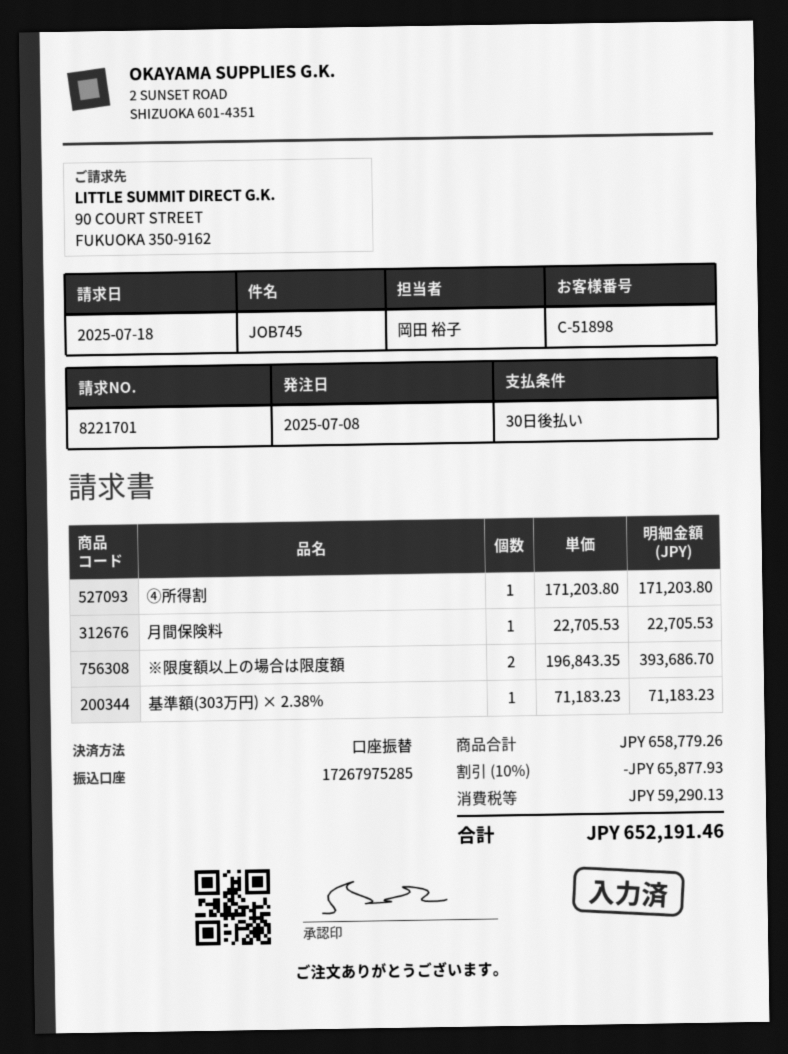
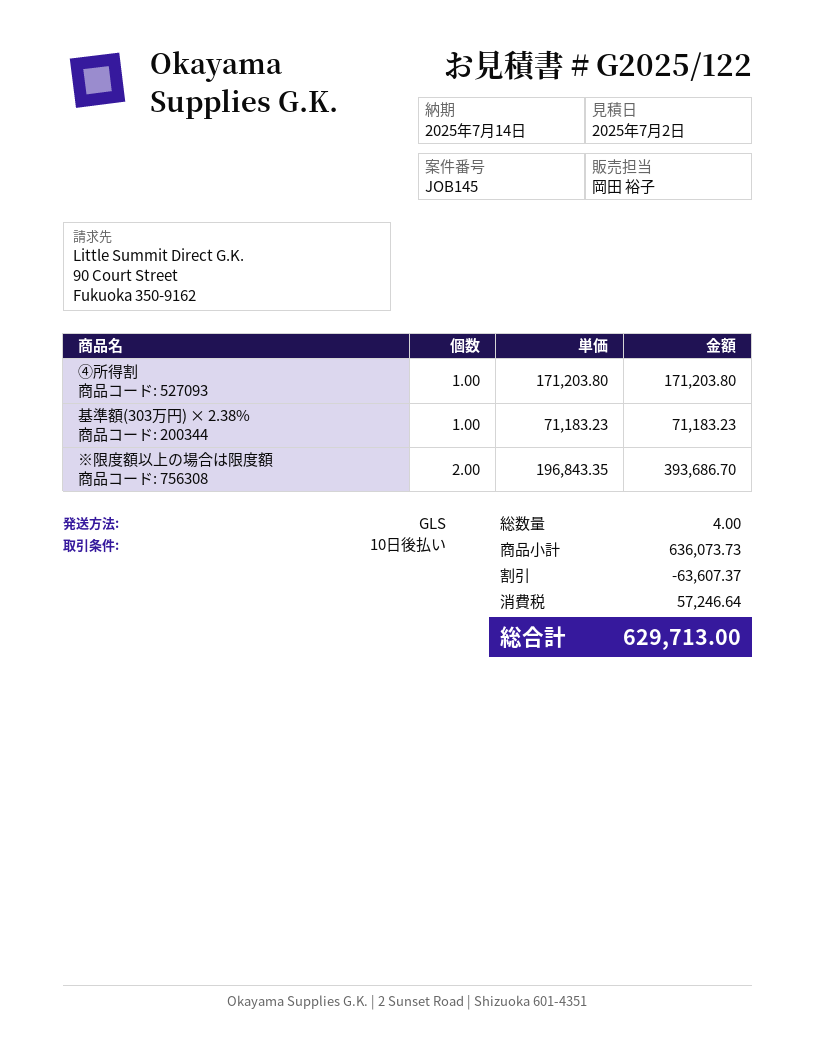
payment terms: 30 days -> 10 days
reference: JOB745 -> JOB145
月間保険料: 1 x 22705.53 = 22705.53 -> none
subtotal: 658779.26 -> 636073.73
discount: 65877.93 -> 63607.37
tax: 59290.13 -> 57246.64
total: 652191.46 -> 629713.00

